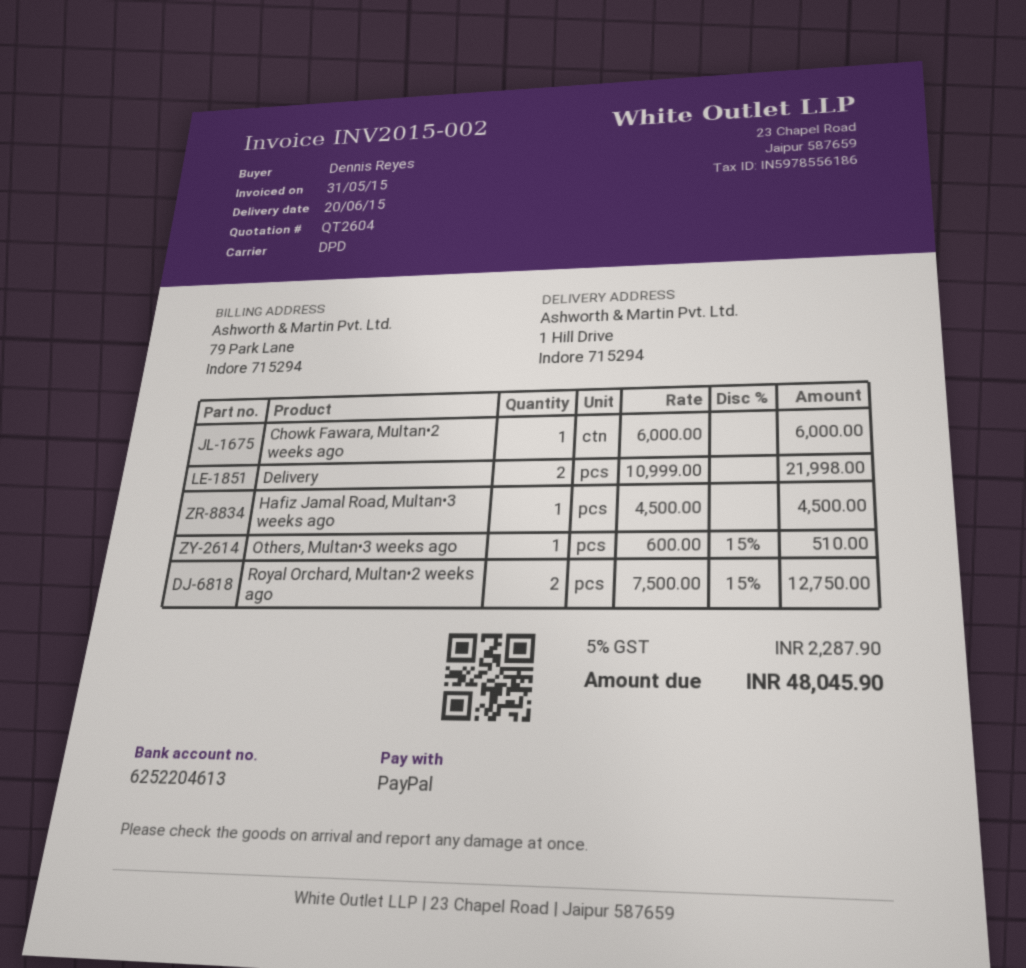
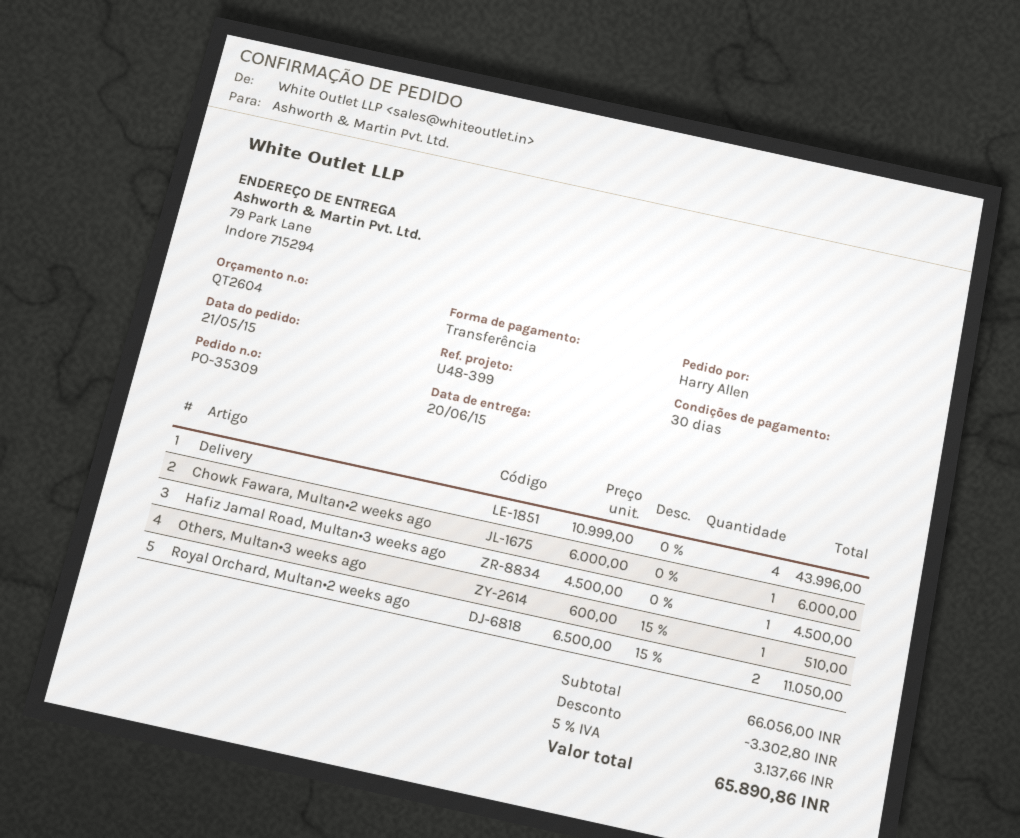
ordered by: Dennis Reyes -> Harry Allen
payment method: PayPal -> bank transfer
ship to: 1 Hill Drive, Indore 715294 -> 79 Park Lane, Indore 715294
Delivery: 2 x 10999.00 = 21998.00 -> 4 x 10999.00 = 43996.00
Royal Orchard, Multan•2 weeks ago: 2 x 7500.00 - 15% = 12750.00 -> 2 x 6500.00 - 15% = 11050.00
discount: none -> 3302.80
tax: 5% = 2287.90 -> 5% = 3137.66
total: 48045.90 -> 65890.86

